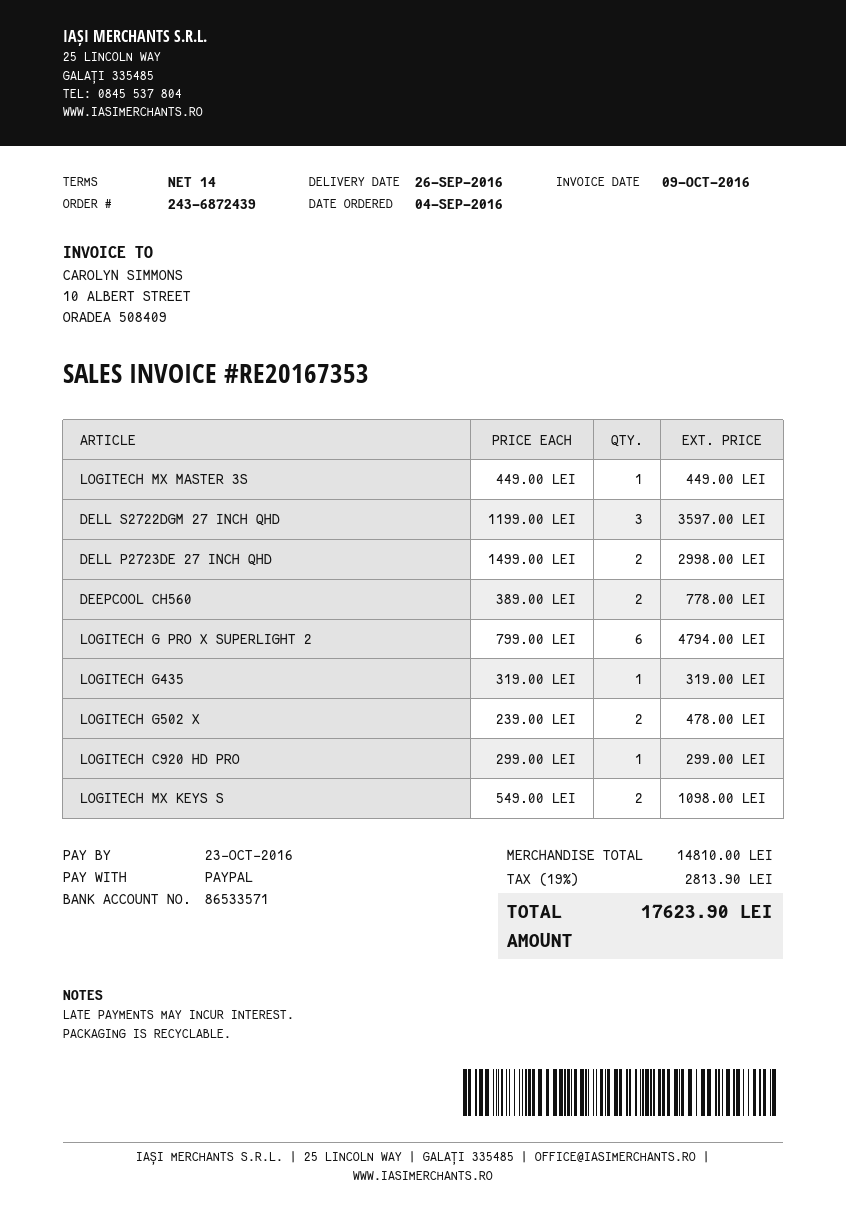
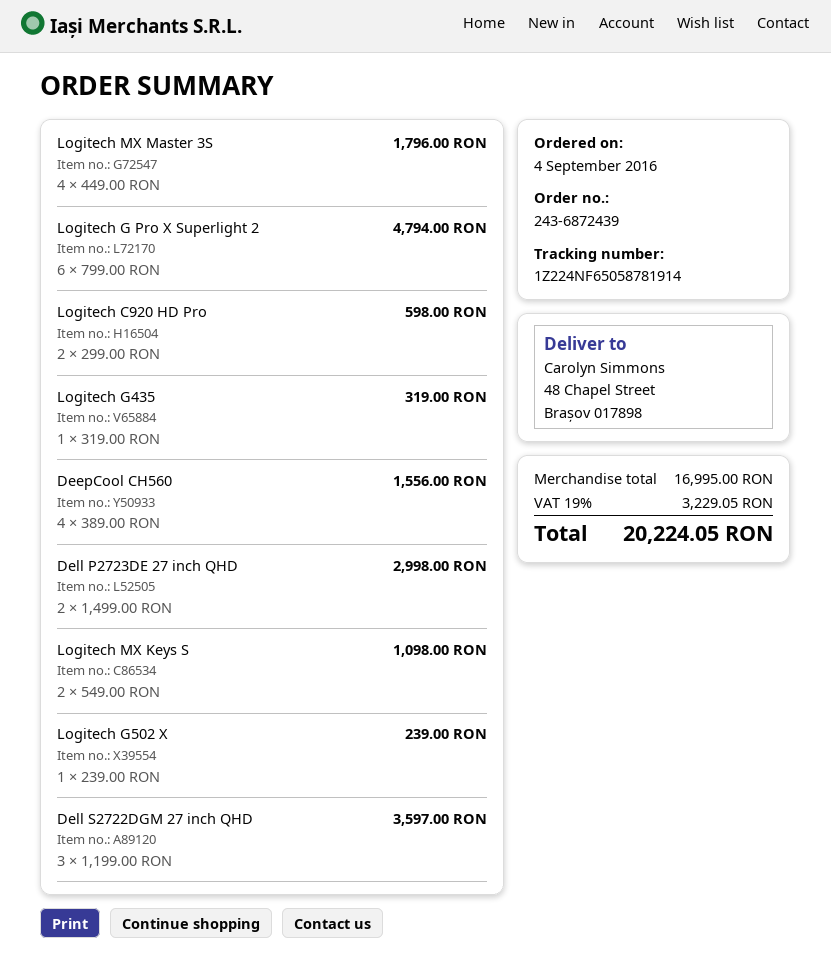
LOGITECH MX MASTER 3S: 1 x 449.00 = 449.00 -> 4 x 449.00 = 1796.00
DEEPCOOL CH560: 2 x 389.00 = 778.00 -> 4 x 389.00 = 1556.00
LOGITECH G502 X: 2 x 239.00 = 478.00 -> 1 x 239.00 = 239.00
LOGITECH C920 HD PRO: 1 x 299.00 = 299.00 -> 2 x 299.00 = 598.00
subtotal: 14810.00 -> 16995.00
tax: 19% = 2813.90 -> 19% = 3229.05
total: 17623.90 -> 20224.05

